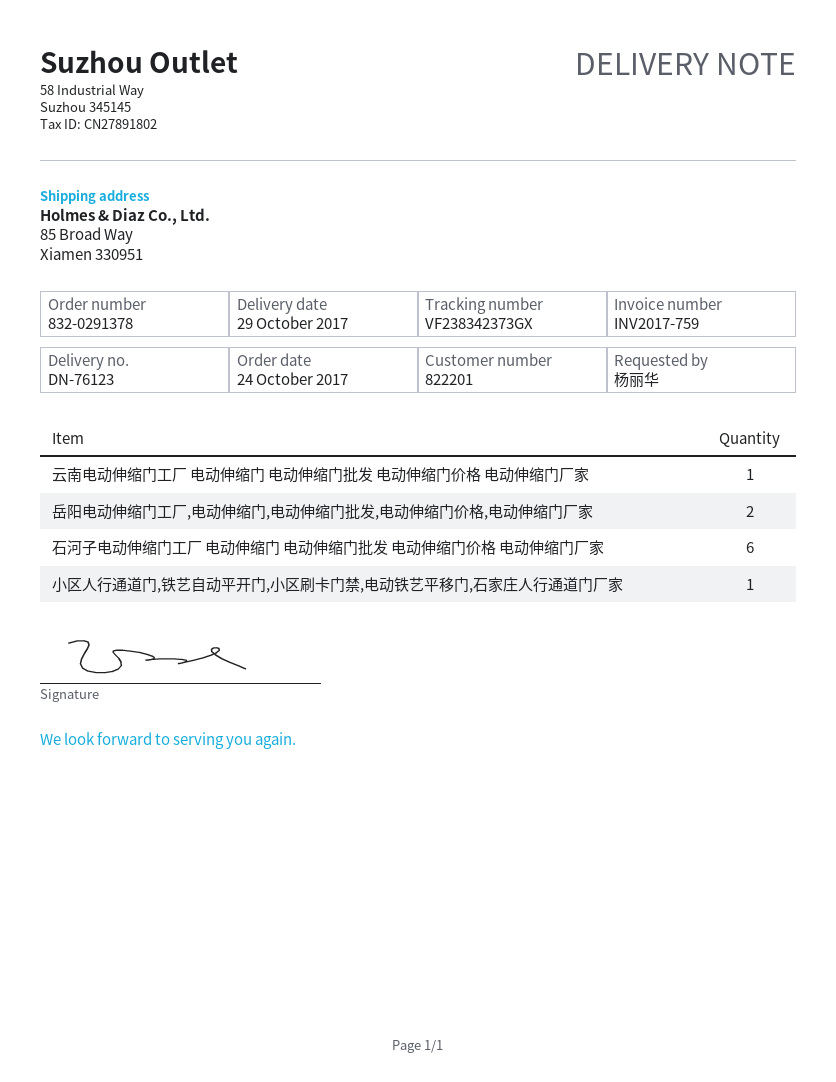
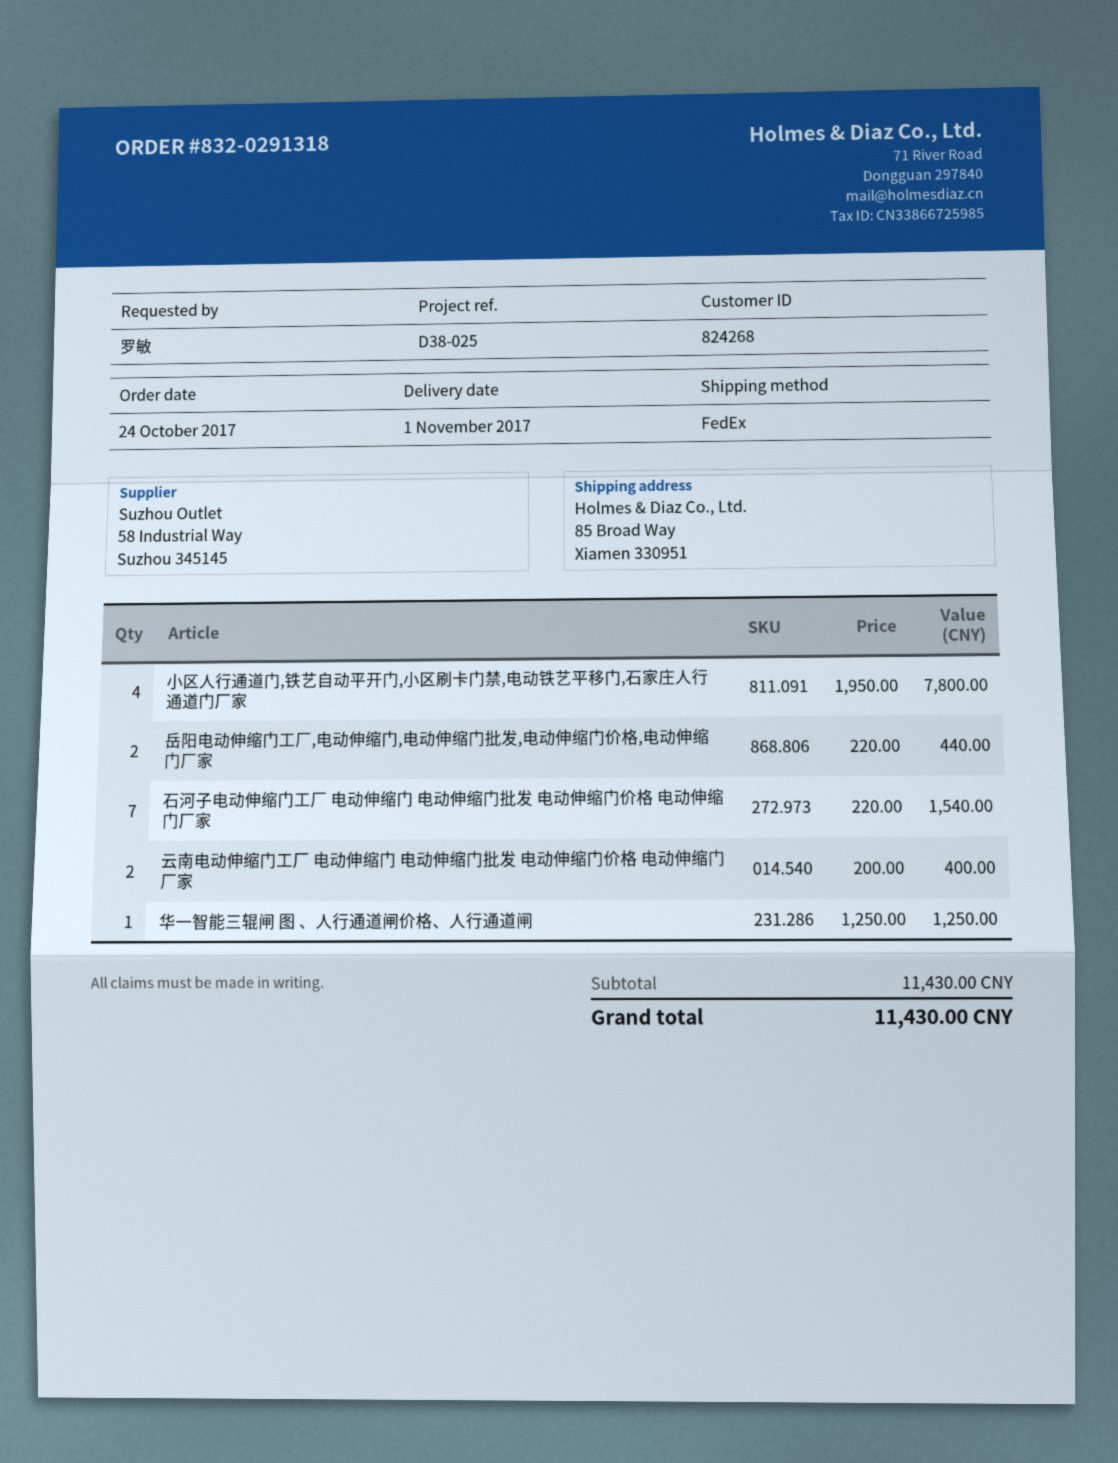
order number: 832-0291378 -> 832-0291318
delivery date: 2017-10-29 -> 2017-11-01
customer number: 822201 -> 824268
ordered by: 杨丽华 -> 罗敏
云南电动伸缩门工厂 电动伸缩门 电动伸缩门批发 电动伸缩门价格 电动伸缩门厂家: 1 -> 2
石河子电动伸缩门工厂 电动伸缩门 电动伸缩门批发 电动伸缩门价格 电动伸缩门厂家: 6 -> 7
小区人行通道门,铁艺自动平开门,小区刷卡门禁,电动铁艺平移门,石家庄人行通道门厂家: 1 -> 4
华一智能三辊闸 图 、人行通道闸价格、人行通道闸: none -> 1

